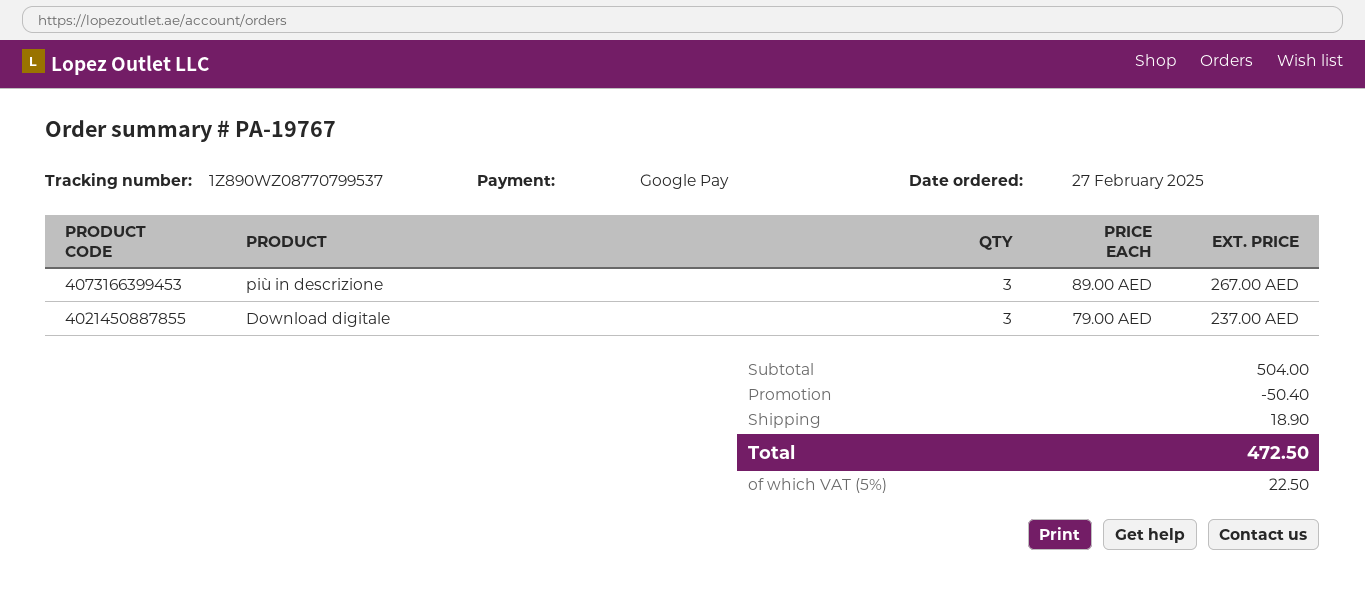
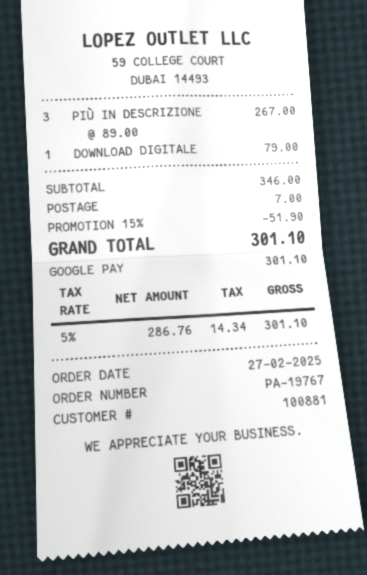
Download digitale: 3 x 79.00 = 237.00 -> 1 x 79.00 = 79.00
subtotal: 504.00 -> 346.00
discount: 50.40 -> 51.90
shipping: 18.90 -> 7.00
tax: 5% = 22.50 -> 5% = 14.34
total: 472.50 -> 301.10

